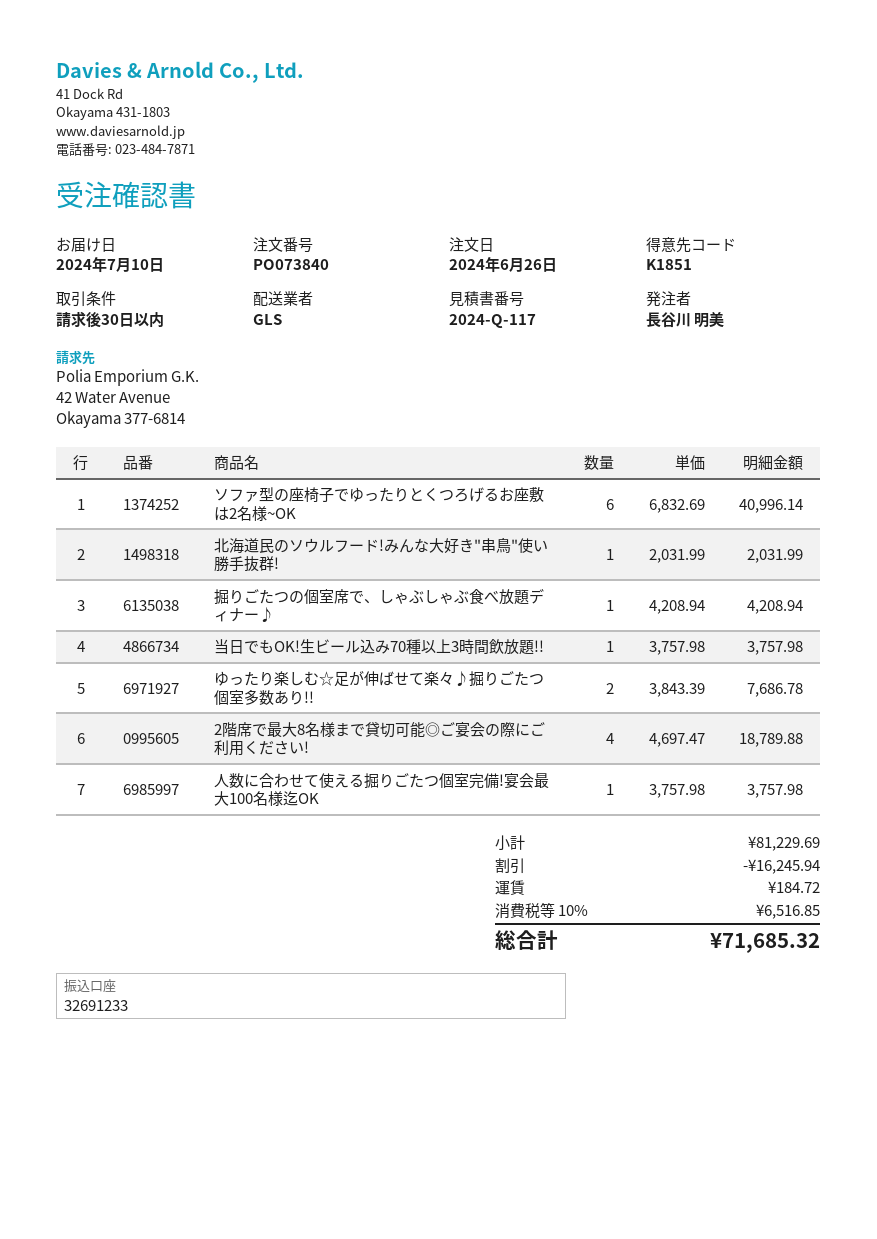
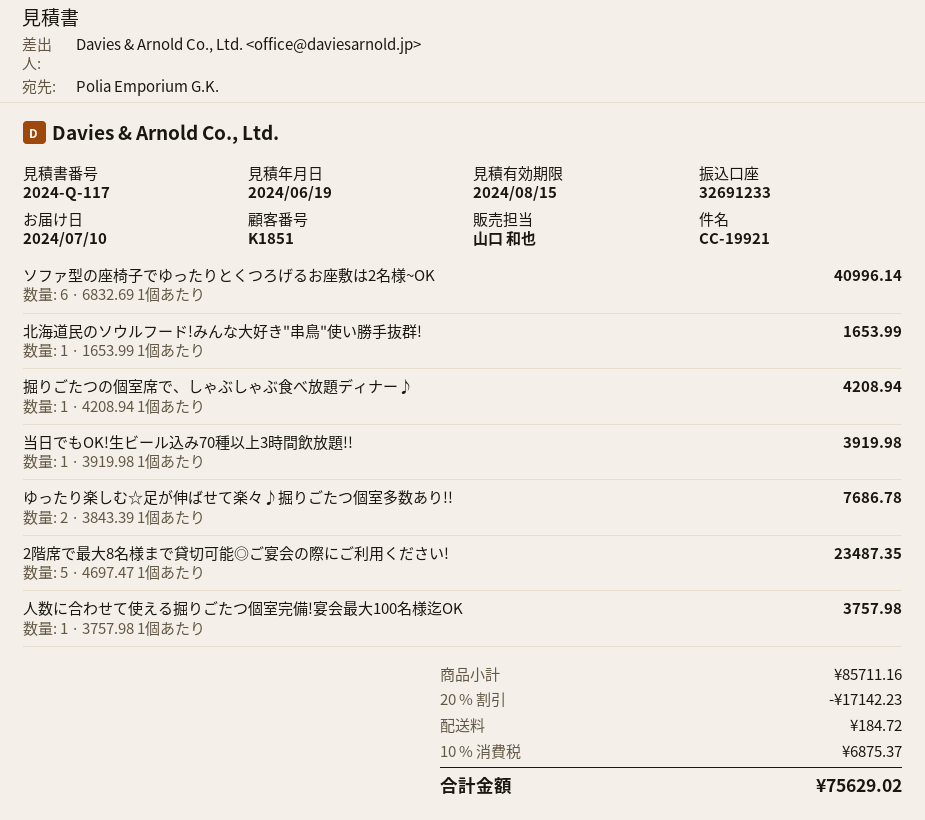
北海道民のソウルフード!みんな大好き"串鳥"使い勝手抜群!: 1 x 2031.99 = 2031.99 -> 1 x 1653.99 = 1653.99
当日でもOK!生ビール込み70種以上3時間飲放題!!: 1 x 3757.98 = 3757.98 -> 1 x 3919.98 = 3919.98
2階席で最大8名様まで貸切可能◎ご宴会の際にご利用ください!: 4 x 4697.47 = 18789.88 -> 5 x 4697.47 = 23487.35
subtotal: 81229.69 -> 85711.16
discount: 16245.94 -> 17142.23
tax: 10% = 6516.85 -> 10% = 6875.37
total: 71685.32 -> 75629.02

